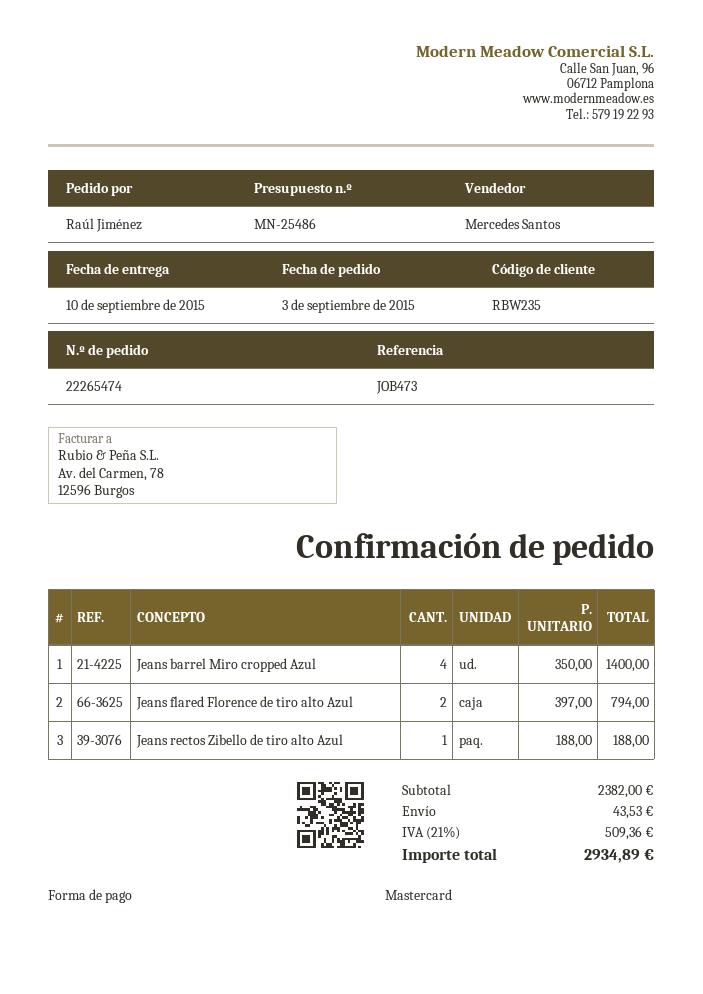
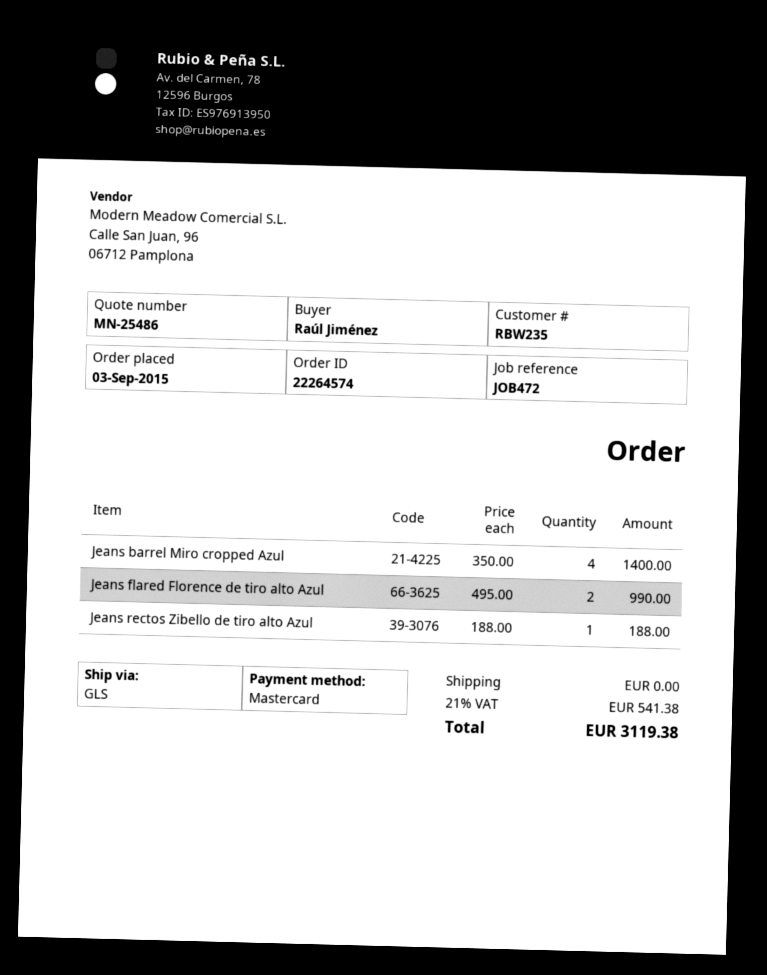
order number: 22265474 -> 22264574
reference: JOB473 -> JOB472
Jeans flared Florence de tiro alto Azul: 2 x 397.00 = 794.00 -> 2 x 495.00 = 990.00
shipping: 43.53 -> 0.00
tax: 21% = 509.36 -> 21% = 541.38
total: 2934.89 -> 3119.38

